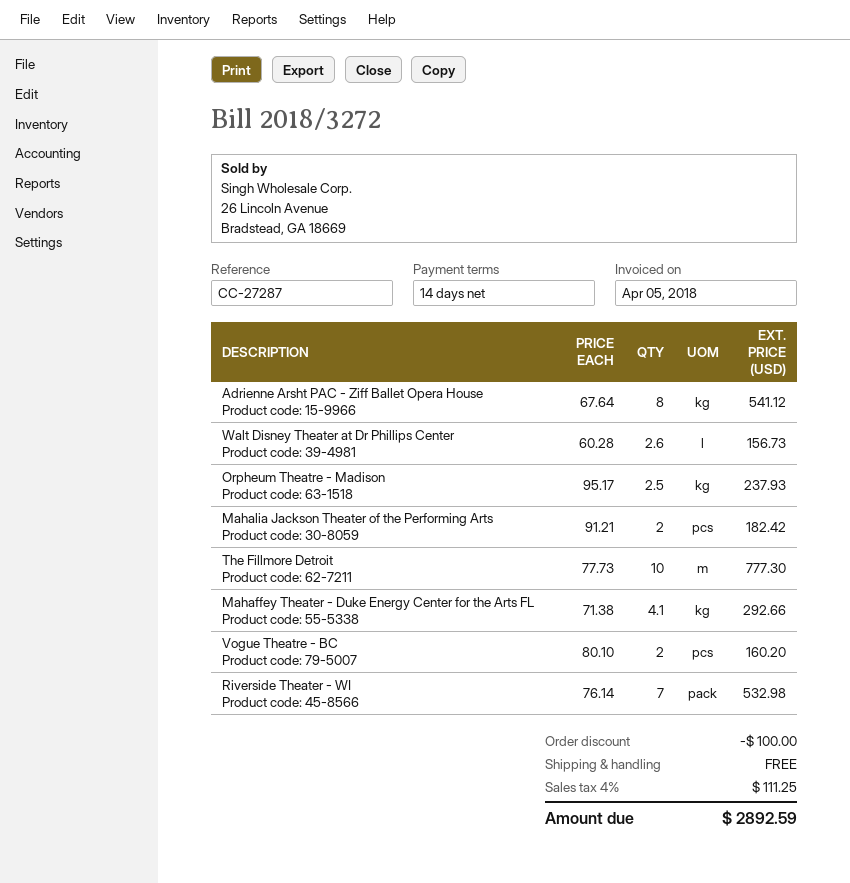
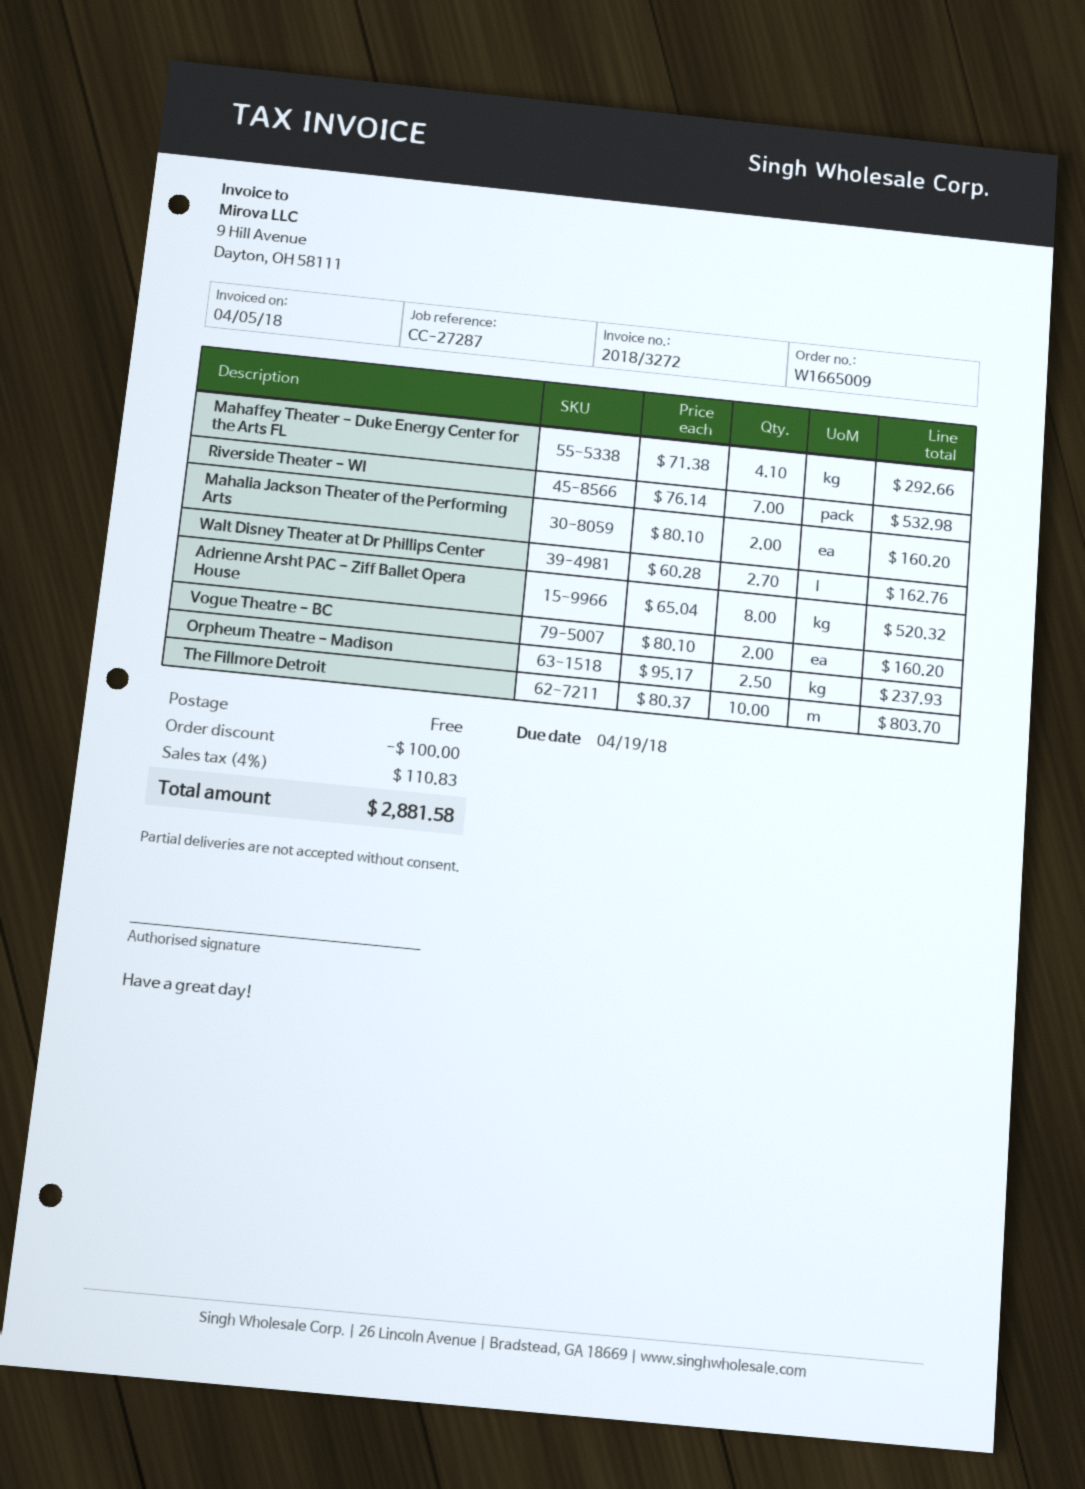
Adrienne Arsht PAC - Ziff Ballet Opera House: 8 x 67.64 = 541.12 -> 8 x 65.04 = 520.32
Walt Disney Theater at Dr Phillips Center: 2.6 x 60.28 = 156.73 -> 2.7 x 60.28 = 162.76
Mahalia Jackson Theater of the Performing Arts: 2 x 91.21 = 182.42 -> 2 x 80.10 = 160.20
The Fillmore Detroit: 10 x 77.73 = 777.30 -> 10 x 80.37 = 803.70
tax: 4% = 111.25 -> 4% = 110.83
total: 2892.59 -> 2881.58

